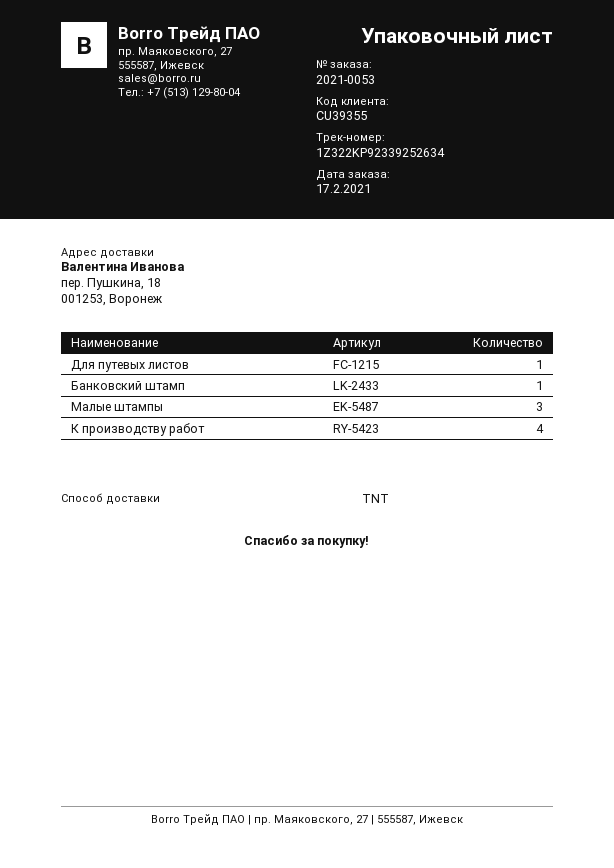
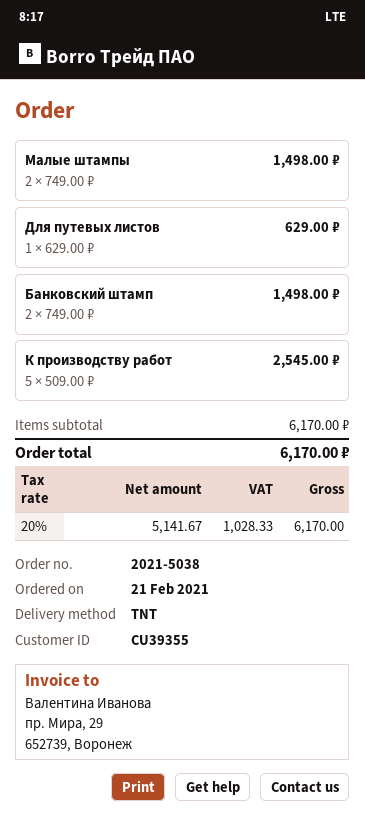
order number: 2021-0053 -> 2021-5038
order date: 2021-02-17 -> 2021-02-21
Банковский штамп: 1 -> 2
Малые штампы: 3 -> 2
К производству работ: 4 -> 5

